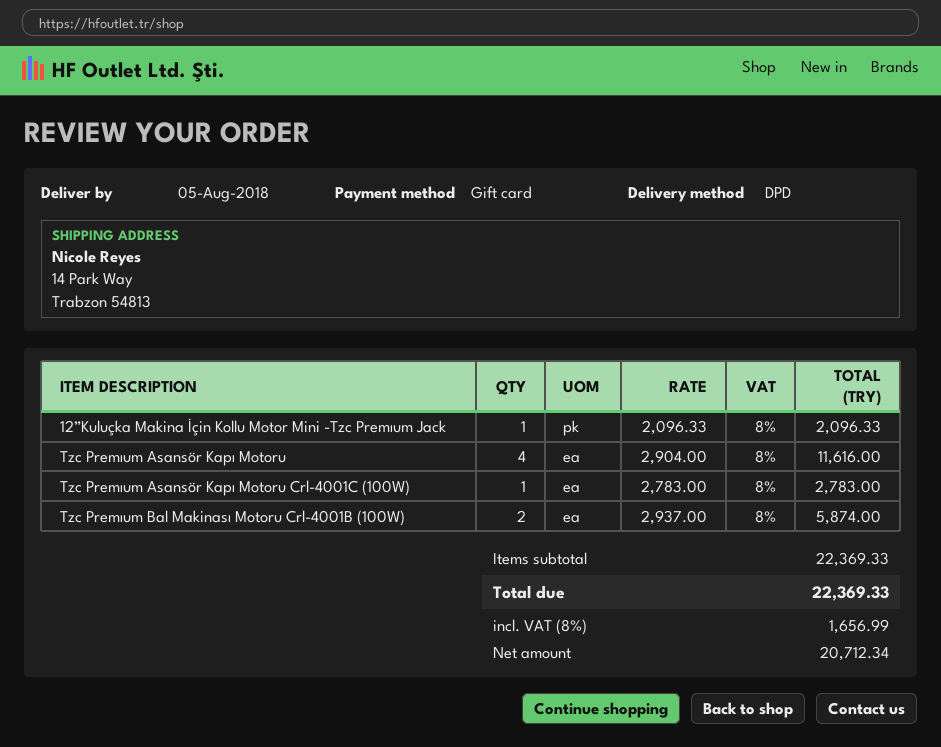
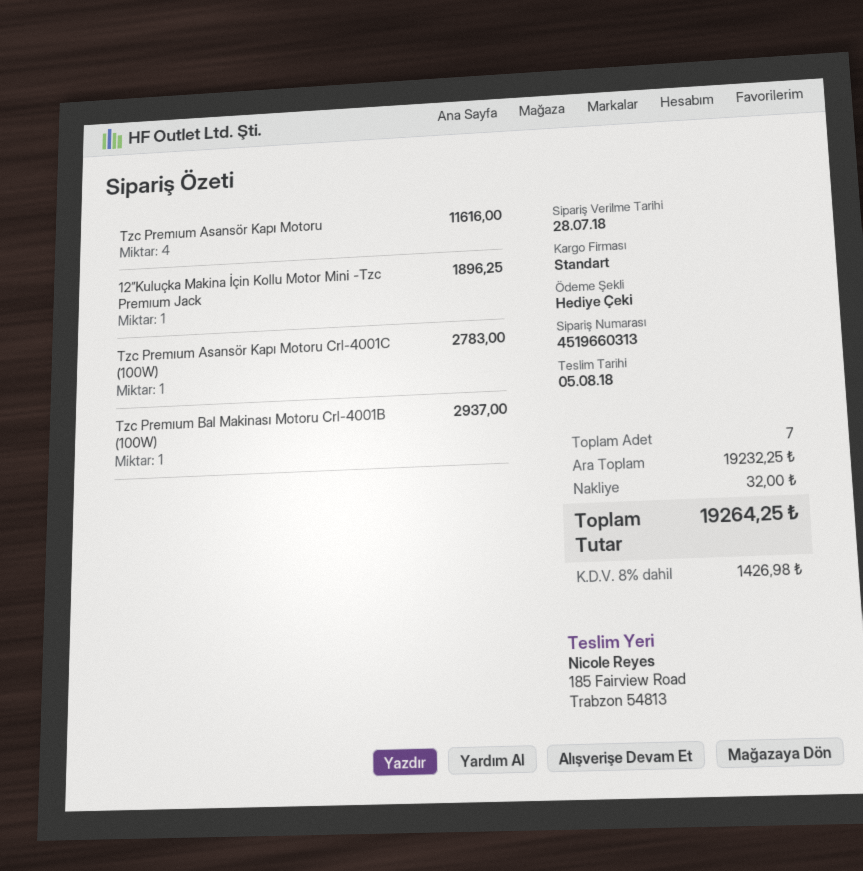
shipping method: DPD -> standard
ship to: 14 Park Way, Trabzon 54813 -> 185 Fairview Road, Trabzon 54813
12”Kuluçka Makina İçin Kollu Motor Mini -Tzc Premıum Jack: 1 for 2096.33 -> 1 for 1896.25
Tzc Premıum Bal Makinası Motoru Crl-4001B (100W): 2 for 5874.00 -> 1 for 2937.00
subtotal: 22369.33 -> 19232.25
shipping: none -> 32.00
tax: 8% = 1656.99 -> 8% = 1426.98
total: 22369.33 -> 19264.25

